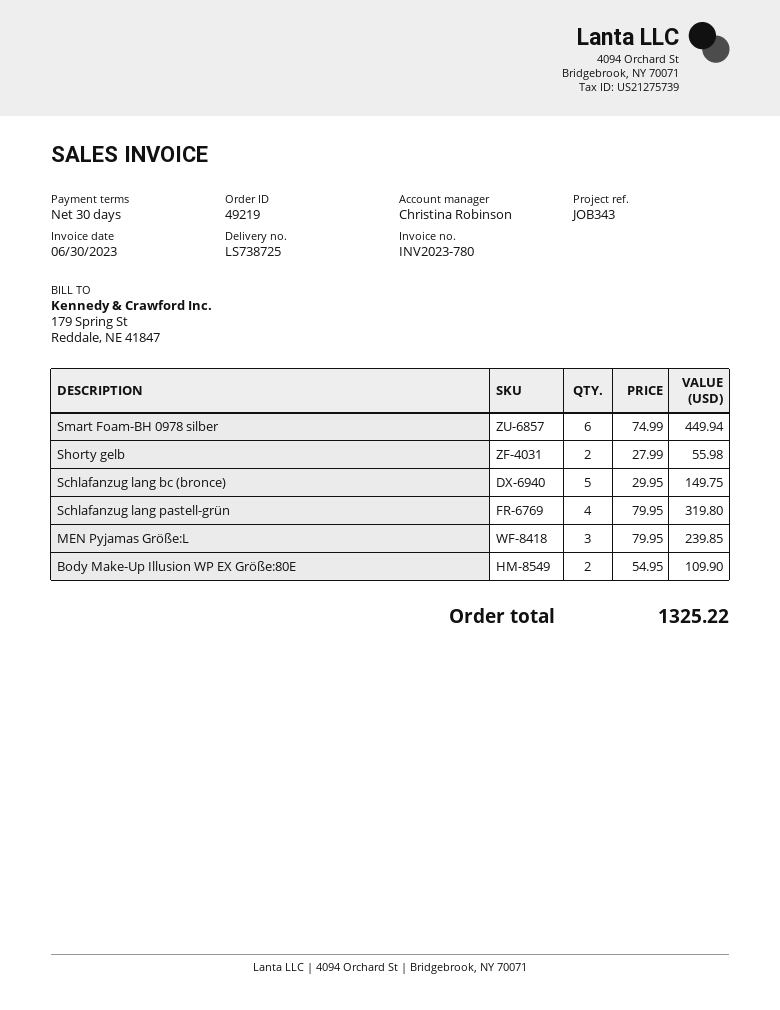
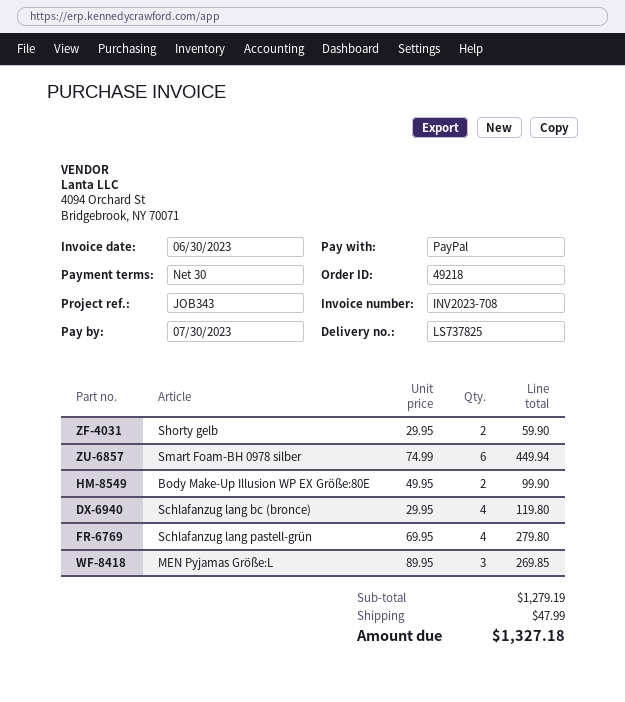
order number: 49219 -> 49218
delivery note number: LS738725 -> LS737825
invoice number: INV2023-780 -> INV2023-708
Shorty gelb: 2 x 27.99 = 55.98 -> 2 x 29.95 = 59.90
Schlafanzug lang bc (bronce): 5 x 29.95 = 149.75 -> 4 x 29.95 = 119.80
Schlafanzug lang pastell-grün: 4 x 79.95 = 319.80 -> 4 x 69.95 = 279.80
MEN Pyjamas Größe:L: 3 x 79.95 = 239.85 -> 3 x 89.95 = 269.85
Body Make-Up Illusion WP EX Größe:80E: 2 x 54.95 = 109.90 -> 2 x 49.95 = 99.90
shipping: none -> 47.99
total: 1325.22 -> 1327.18

